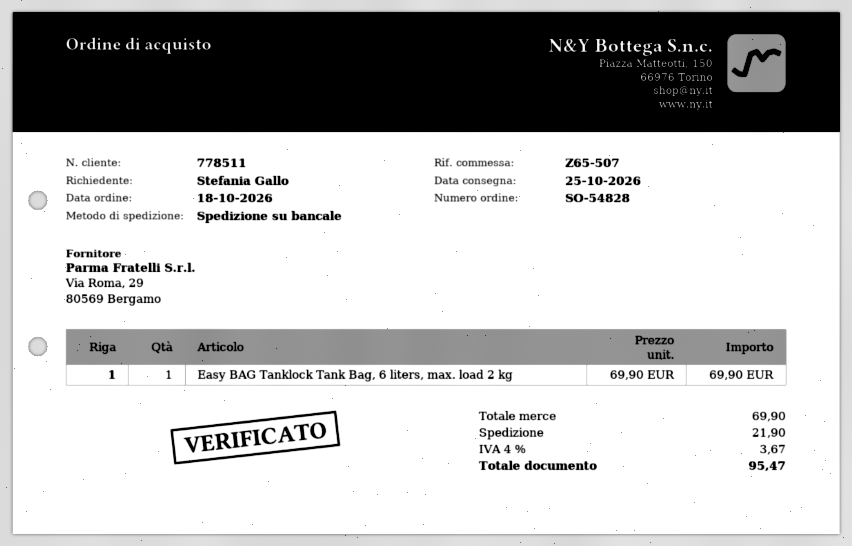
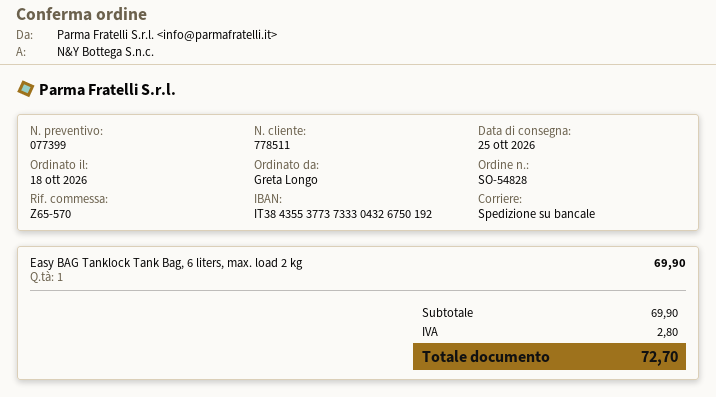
reference: Z65-507 -> Z65-570
ordered by: Stefania Gallo -> Greta Longo
shipping: 21.90 -> none
tax: 3.67 -> 2.80
total: 95.47 -> 72.70

